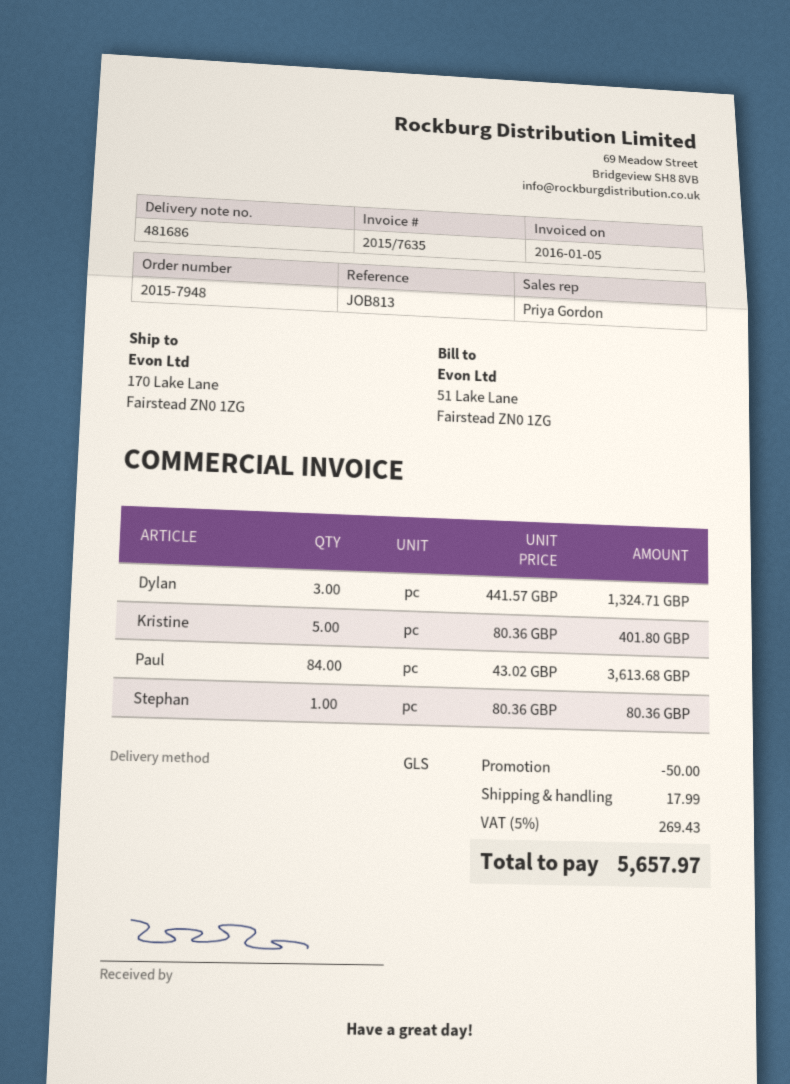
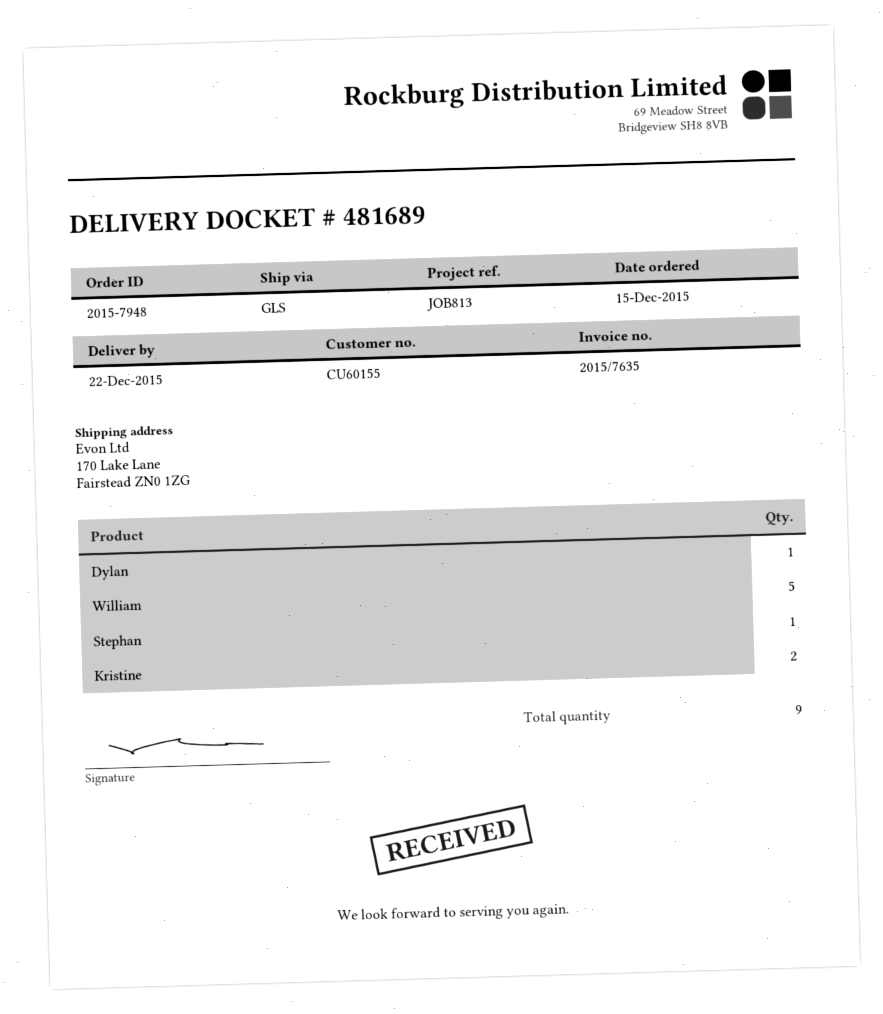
delivery note number: 481686 -> 481689
Dylan: 3 -> 1
Kristine: 5 -> 2
Paul: 84 -> none
William: none -> 5

